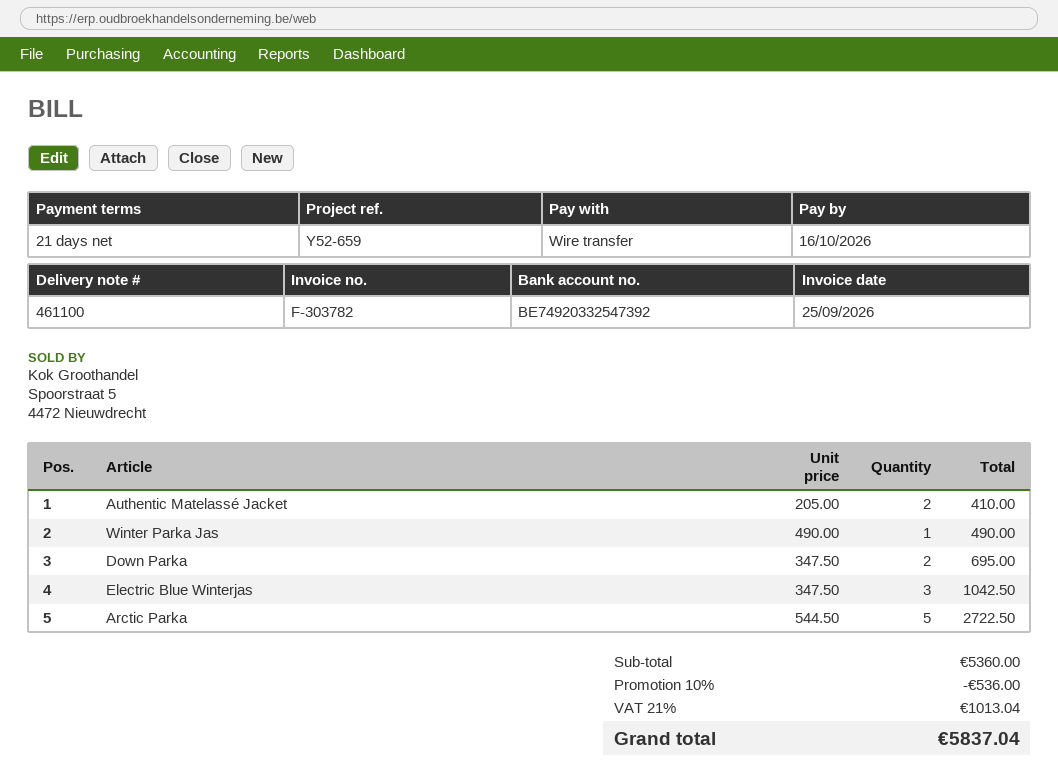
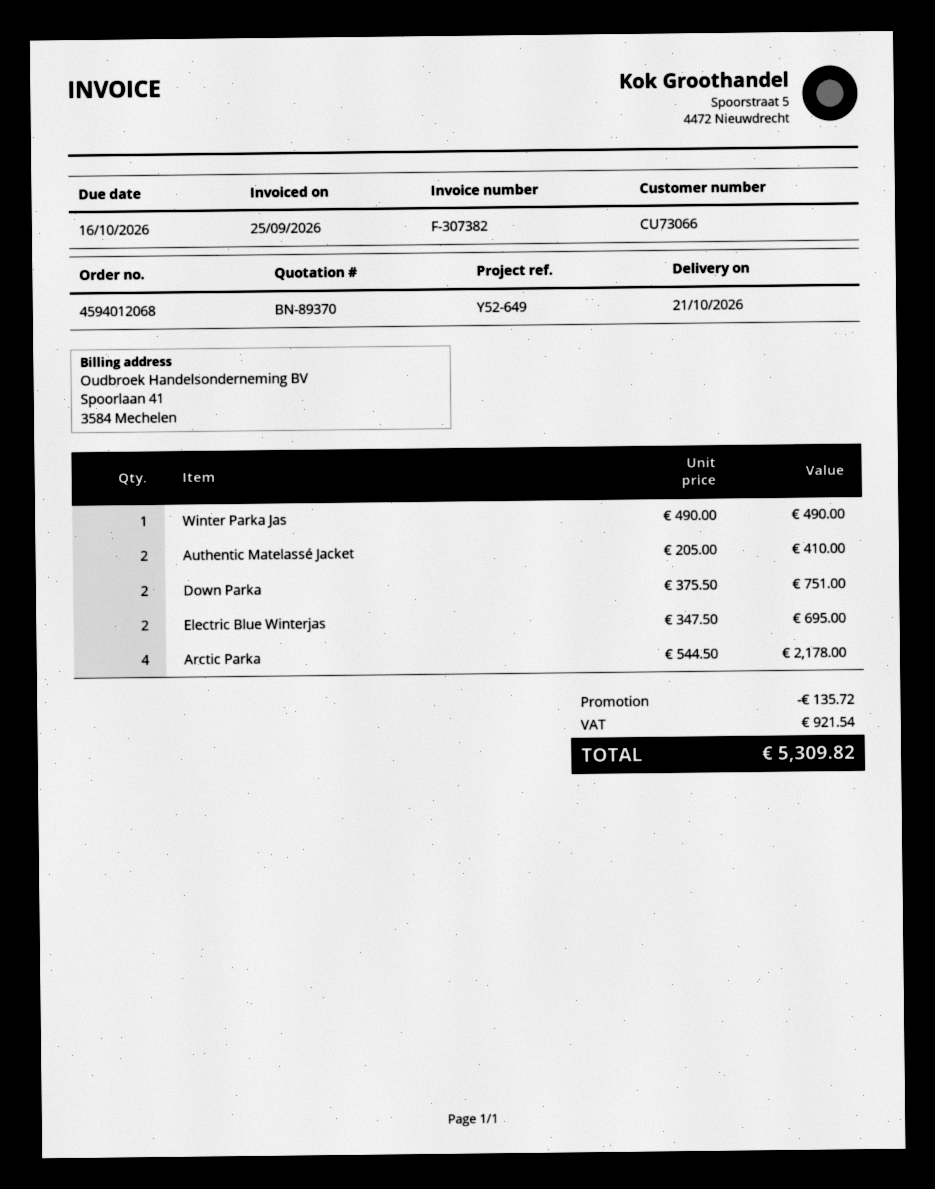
invoice number: F-303782 -> F-307382
reference: Y52-659 -> Y52-649
Down Parka: 2 x 347.50 = 695.00 -> 2 x 375.50 = 751.00
Electric Blue Winterjas: 3 x 347.50 = 1042.50 -> 2 x 347.50 = 695.00
Arctic Parka: 5 x 544.50 = 2722.50 -> 4 x 544.50 = 2178.00
discount: 536.00 -> 135.72
tax: 1013.04 -> 921.54
total: 5837.04 -> 5309.82

